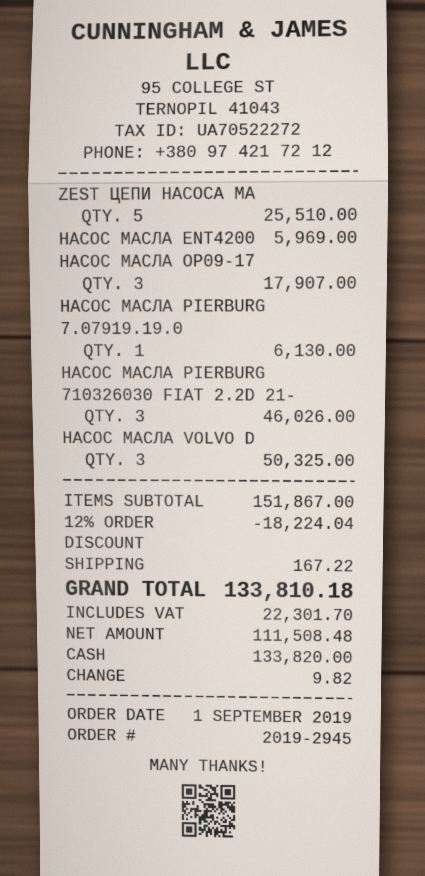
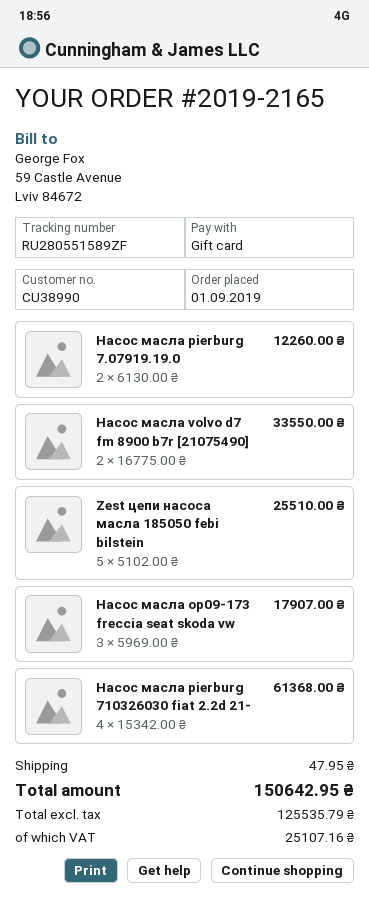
order number: 2019-2945 -> 2019-2165
payment method: cash -> gift card
НАСОС МАСЛА ENT4200: 1 for 5969.00 -> none
НАСОС МАСЛА PIERBURG 7.07919.19.0: 1 for 6130.00 -> 2 for 12260.00
НАСОС МАСЛА PIERBURG 710326030 FIAT 2.2D 21-: 3 for 46026.00 -> 4 for 61368.00
НАСОС МАСЛА VOLVO D: 3 for 50325.00 -> 2 for 33550.00
discount: 12% = 18224.04 -> none
shipping: 167.22 -> 47.95
net: 111508.48 -> 125535.79
tax: 22301.70 -> 25107.16
total: 133810.18 -> 150642.95

